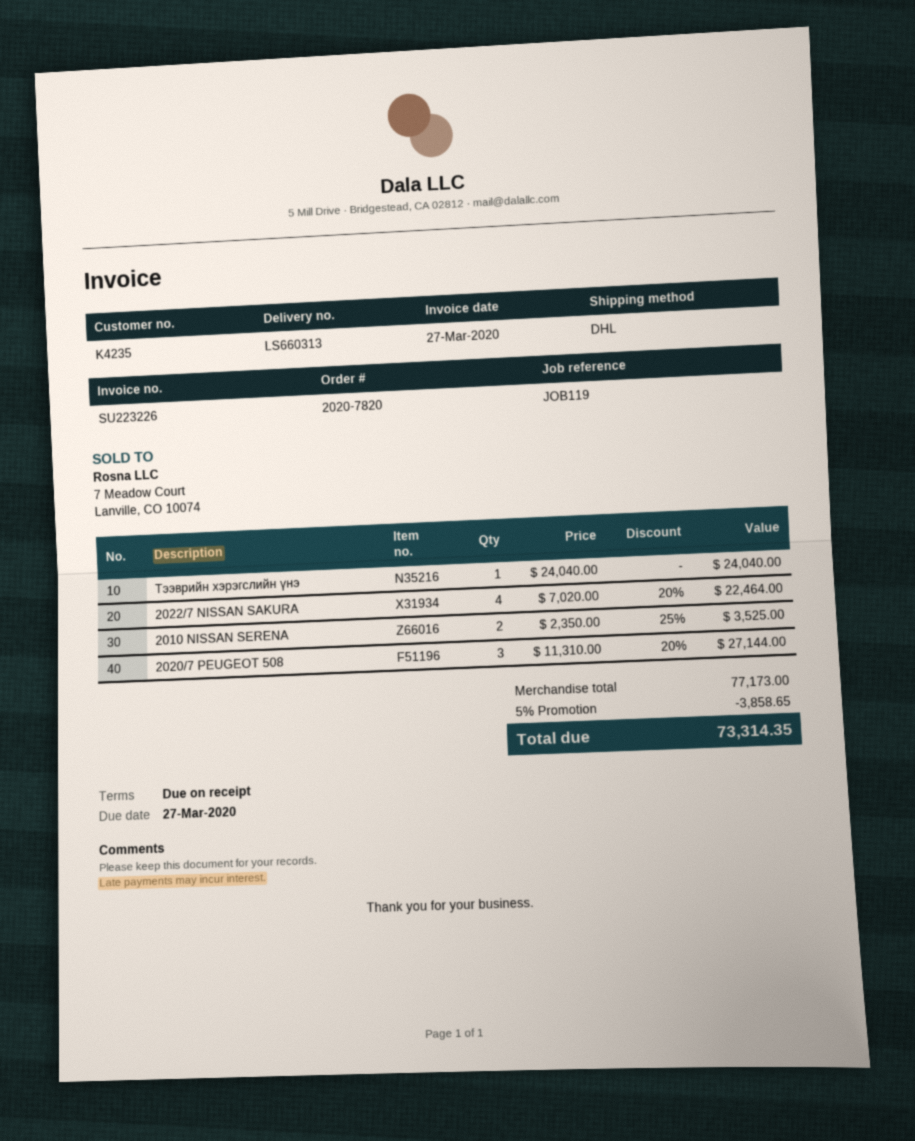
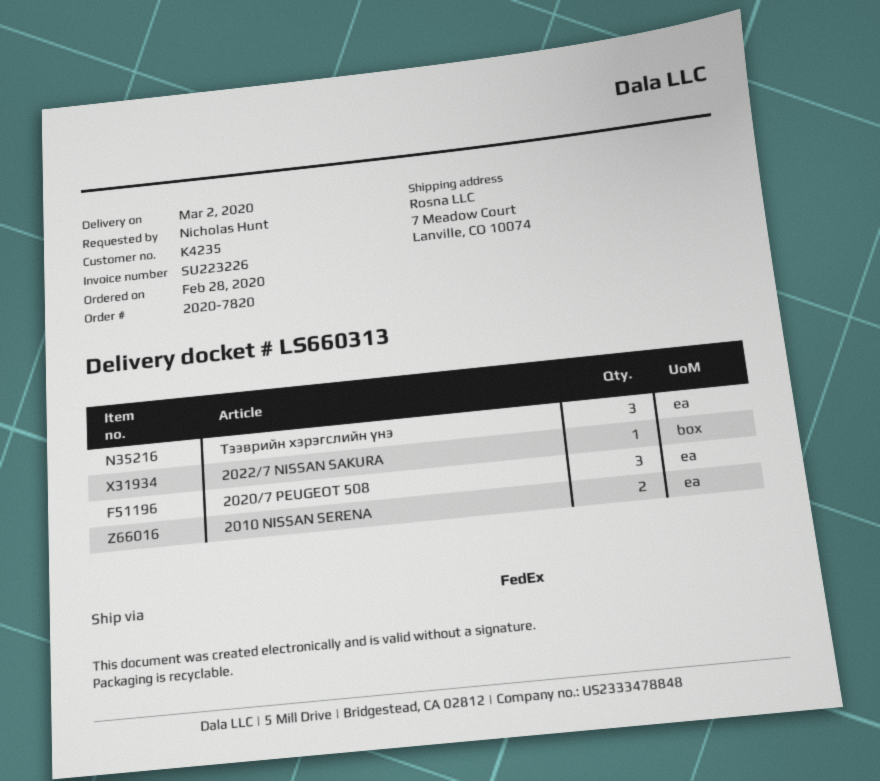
shipping method: DHL -> FedEx
Тээврийн хэрэгслийн үнэ: 1 -> 3
2022/7 NISSAN SAKURA: 4 -> 1

